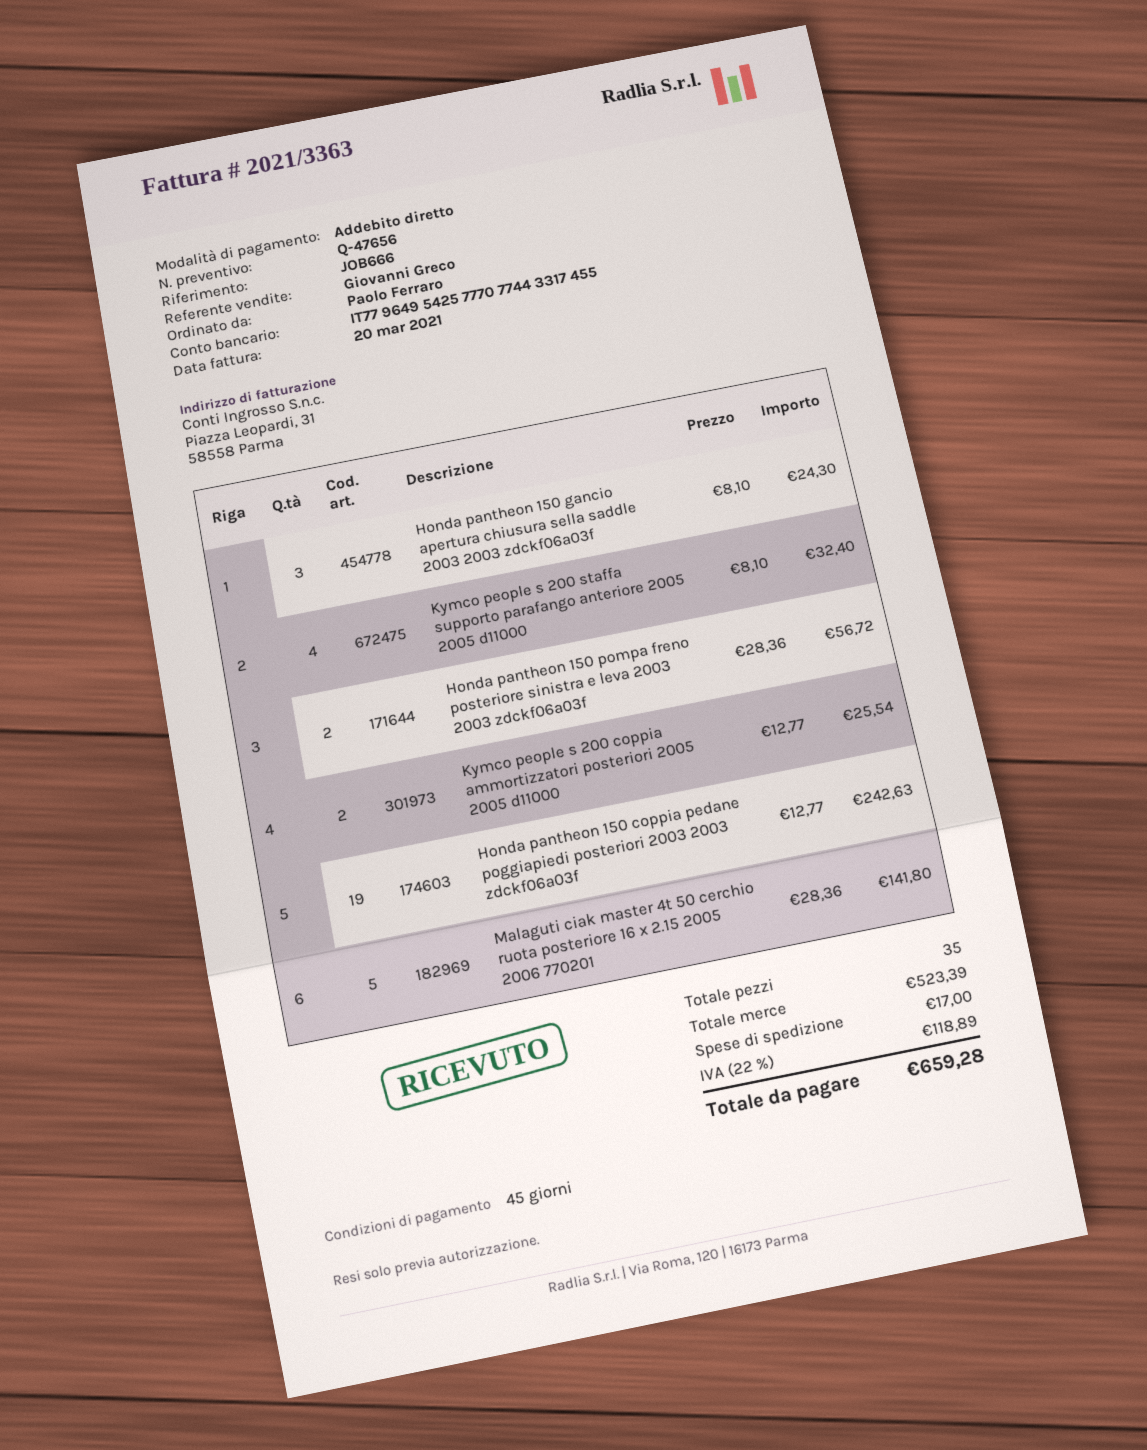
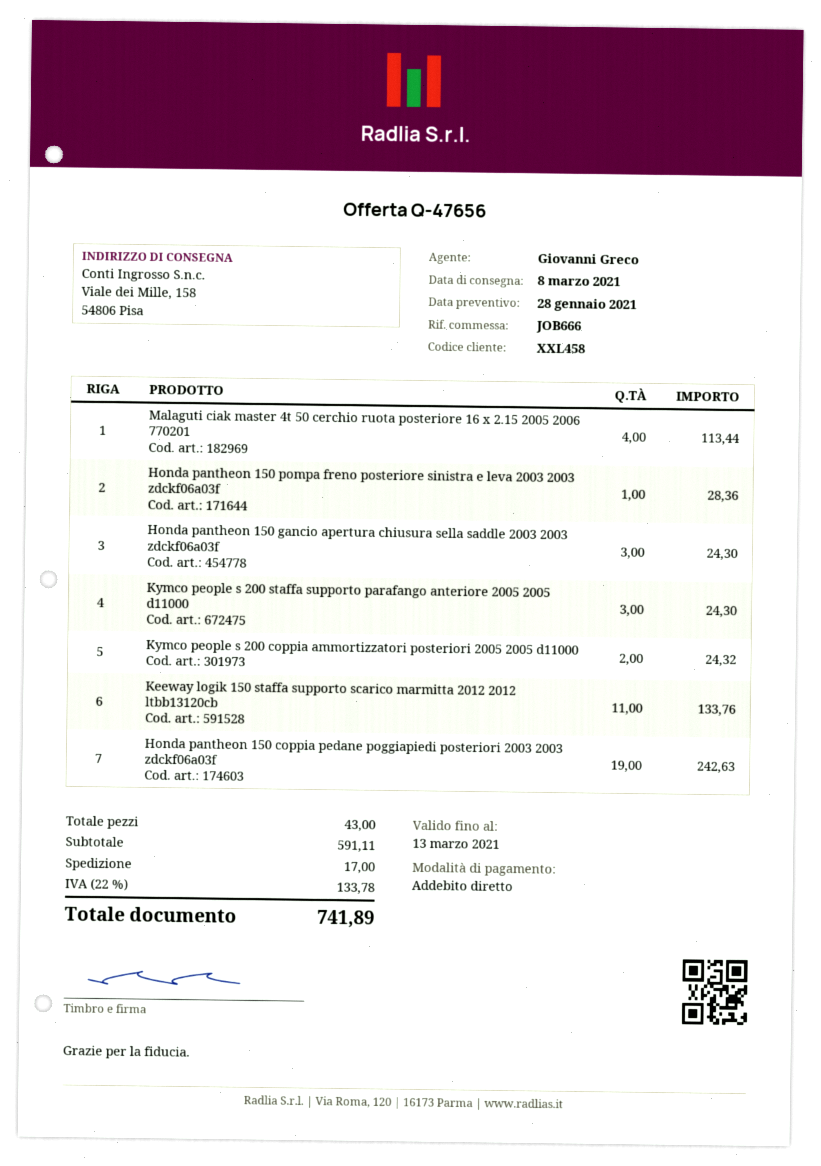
Kymco people s 200 staffa supporto parafango anteriore 2005 2005 d11000: 4 for 32.40 -> 3 for 24.30
Honda pantheon 150 pompa freno posteriore sinistra e leva 2003 2003 zdckf06a03f: 2 for 56.72 -> 1 for 28.36
Kymco people s 200 coppia ammortizzatori posteriori 2005 2005 d11000: 2 for 25.54 -> 2 for 24.32
Malaguti ciak master 4t 50 cerchio ruota posteriore 16 x 2.15 2005 2006 770201: 5 for 141.80 -> 4 for 113.44
Keeway logik 150 staffa supporto scarico marmitta 2012 2012 ltbb13120cb: none -> 11 for 133.76
total quantity: 35 -> 43
subtotal: 523.39 -> 591.11
tax: 22% = 118.89 -> 22% = 133.78
total: 659.28 -> 741.89

